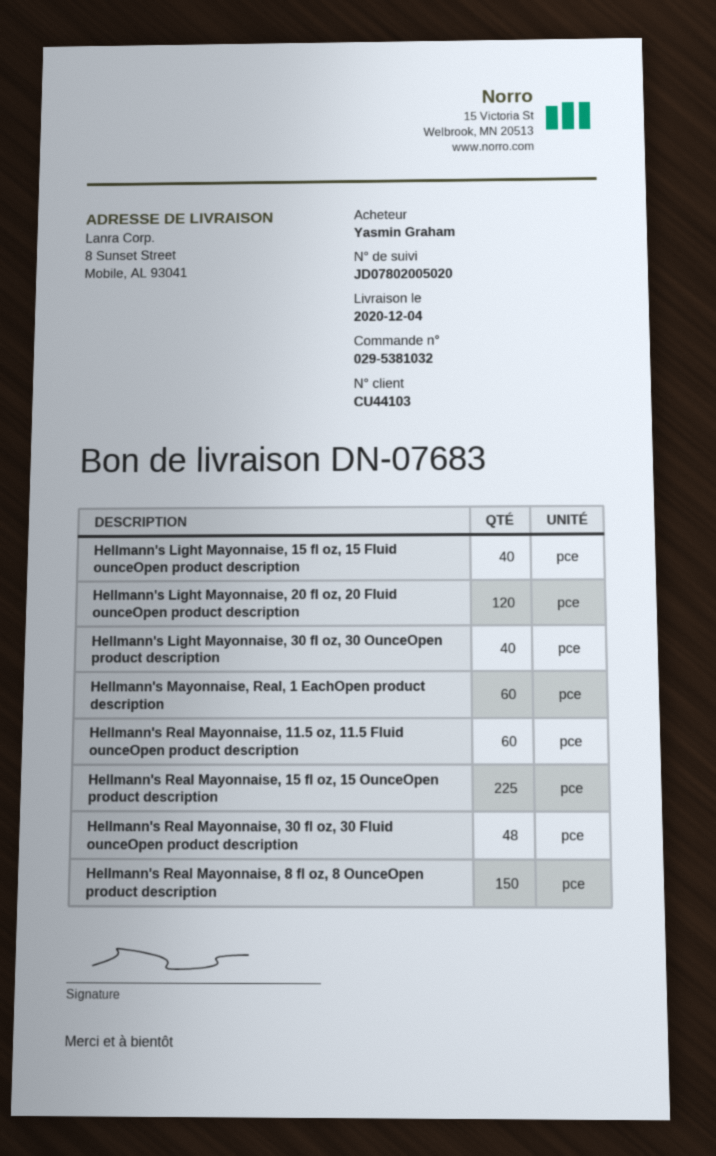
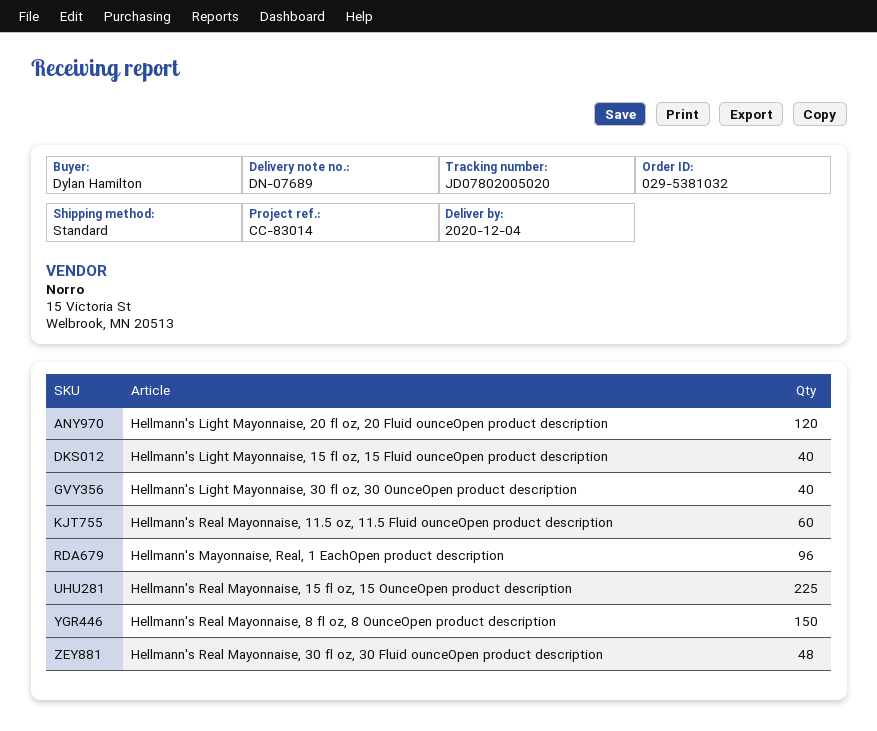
delivery note number: DN-07683 -> DN-07689
ordered by: Yasmin Graham -> Dylan Hamilton
Hellmann's Mayonnaise, Real, 1 EachOpen product description: 60 -> 96

